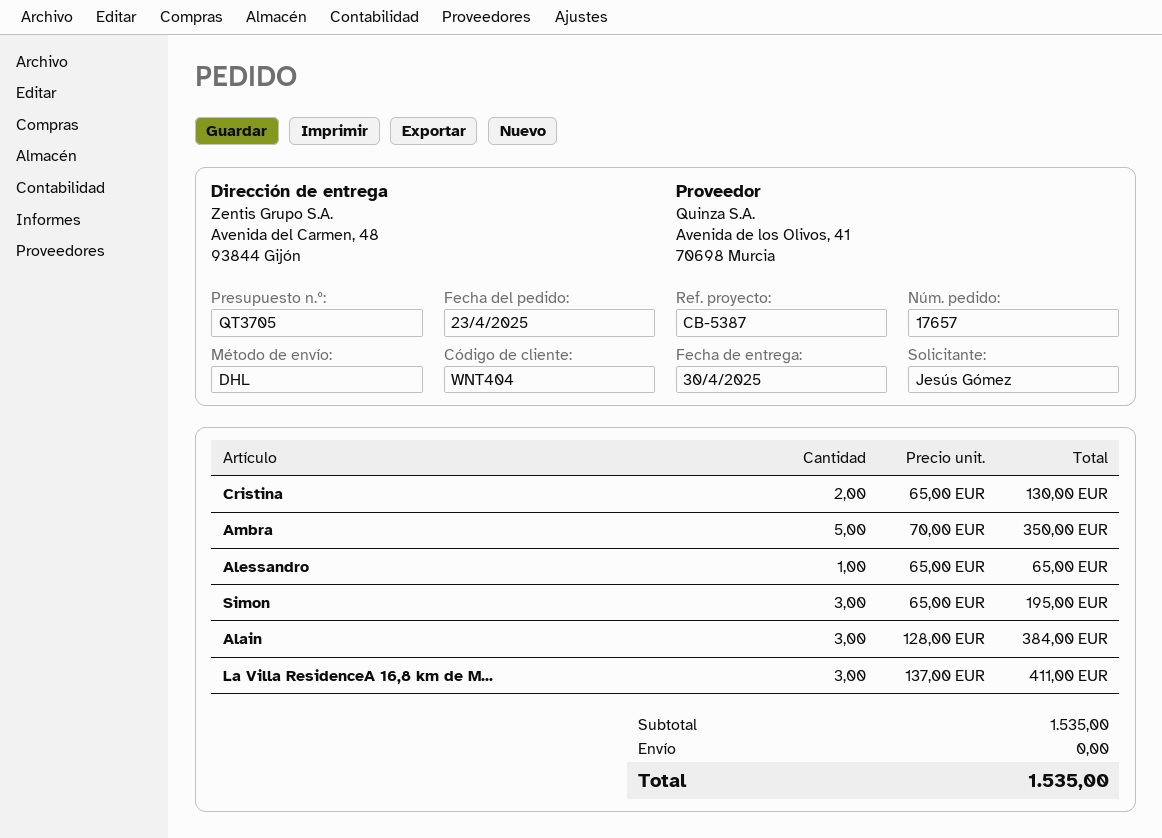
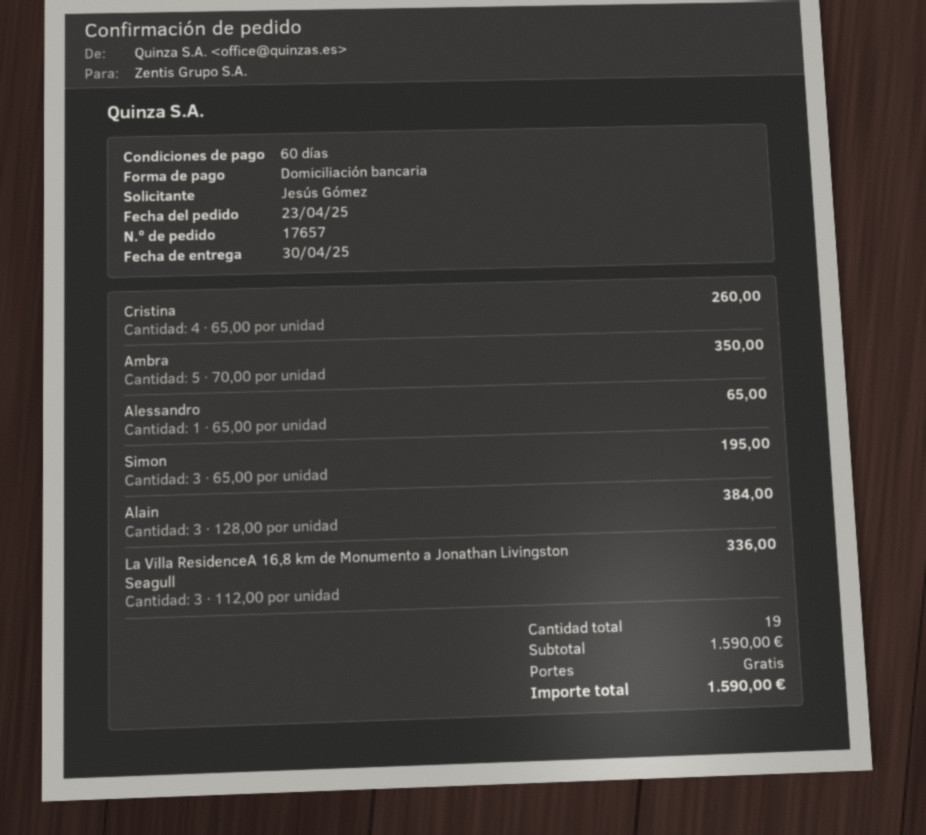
Cristina: 2 x 65.00 = 130.00 -> 4 x 65.00 = 260.00
La Villa ResidenceA 16,8 km de M...: 3 x 137.00 = 411.00 -> 3 x 112.00 = 336.00
subtotal: 1535.00 -> 1590.00
total: 1535.00 -> 1590.00

